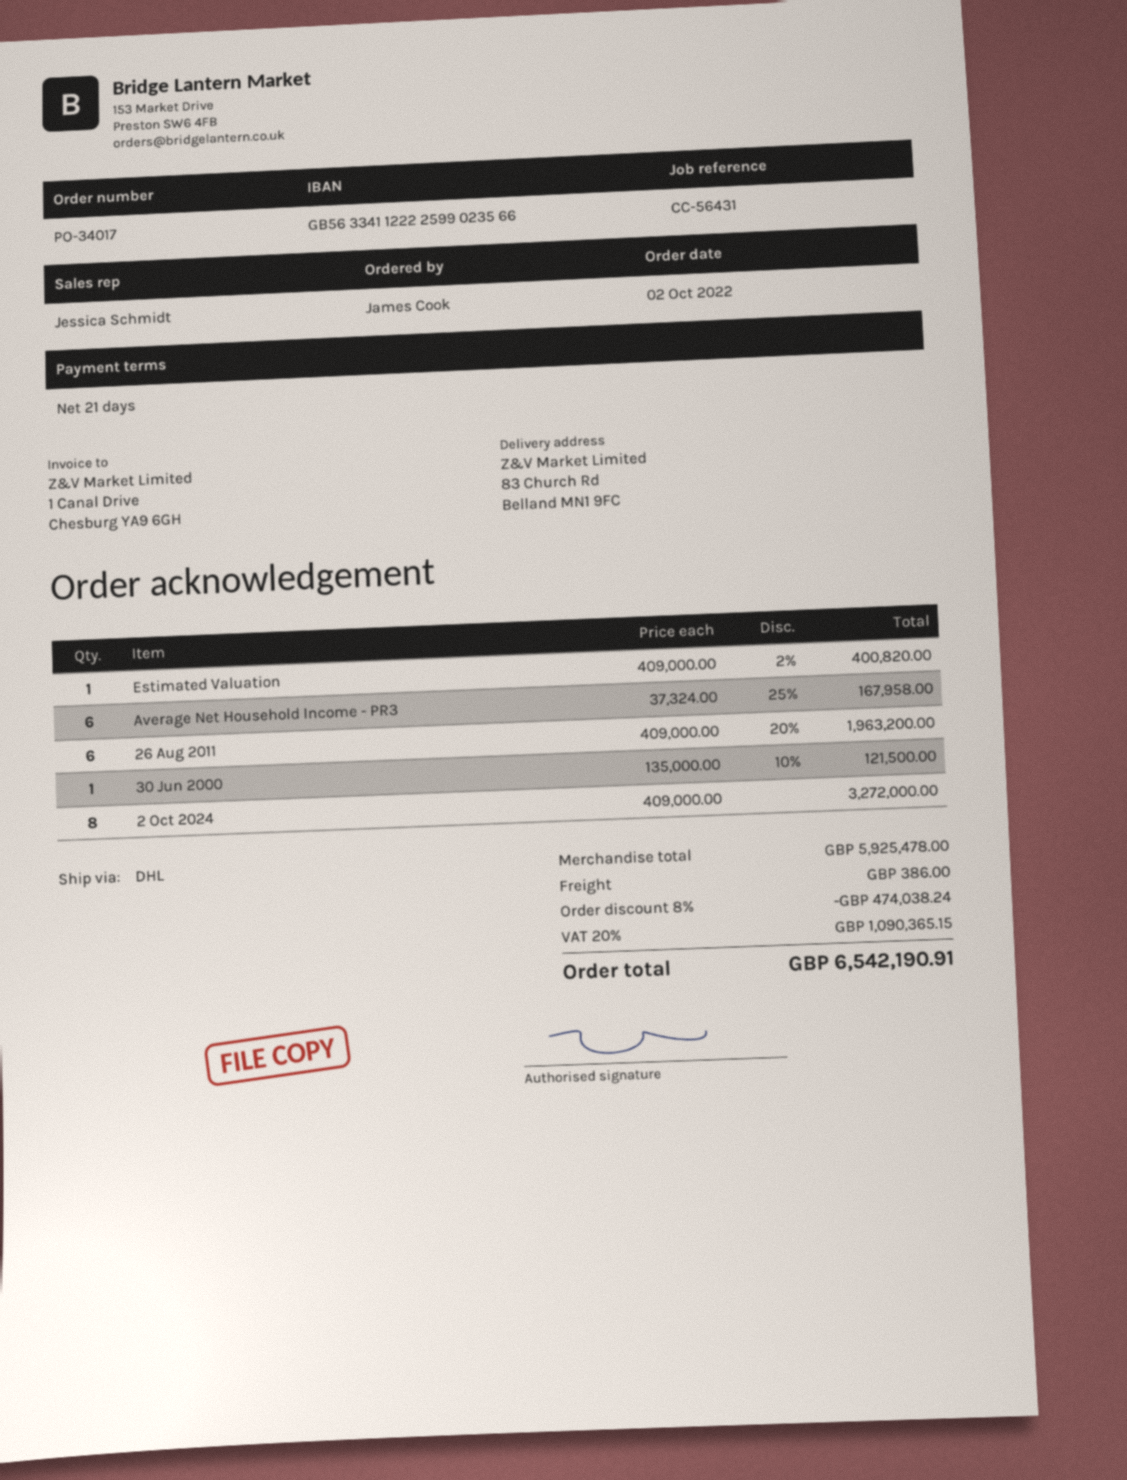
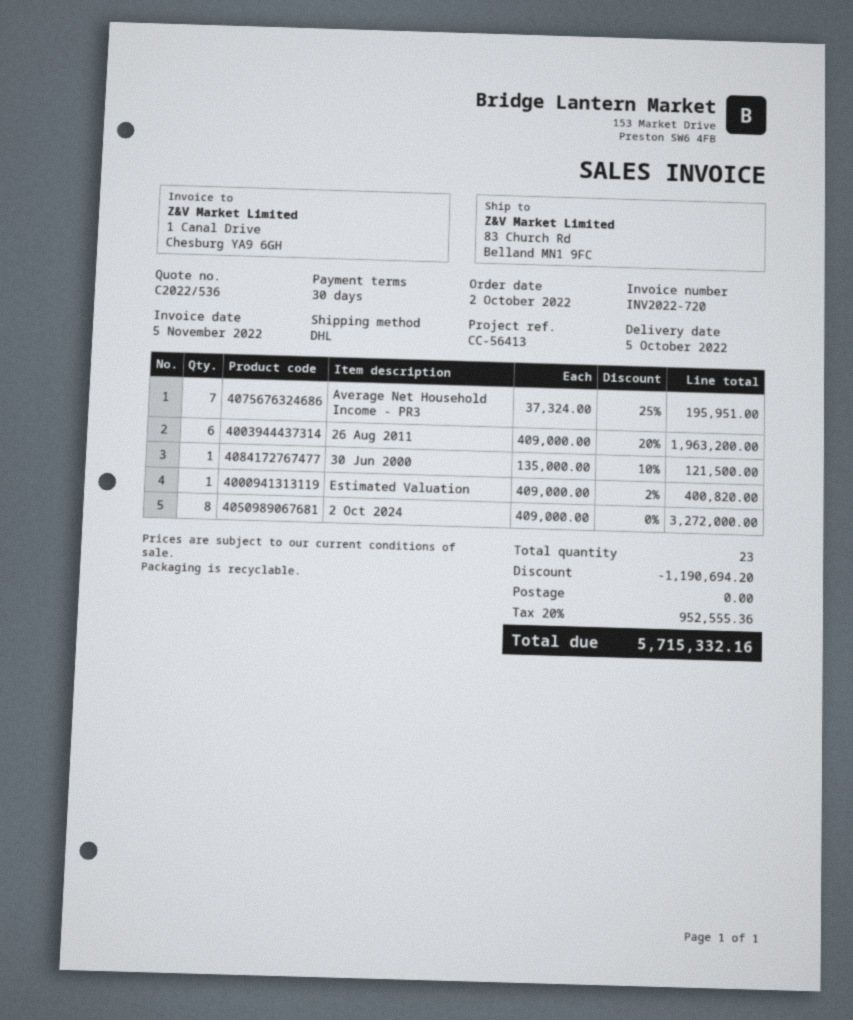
payment terms: 21 days -> 30 days
reference: CC-56431 -> CC-56413
Average Net Household Income - PR3: 6 x 37324.00 - 25% = 167958.00 -> 7 x 37324.00 - 25% = 195951.00
discount: 474038.24 -> 1190694.20
shipping: 386.00 -> 0.00
tax: 20% = 1090365.15 -> 20% = 952555.36
total: 6542190.91 -> 5715332.16

